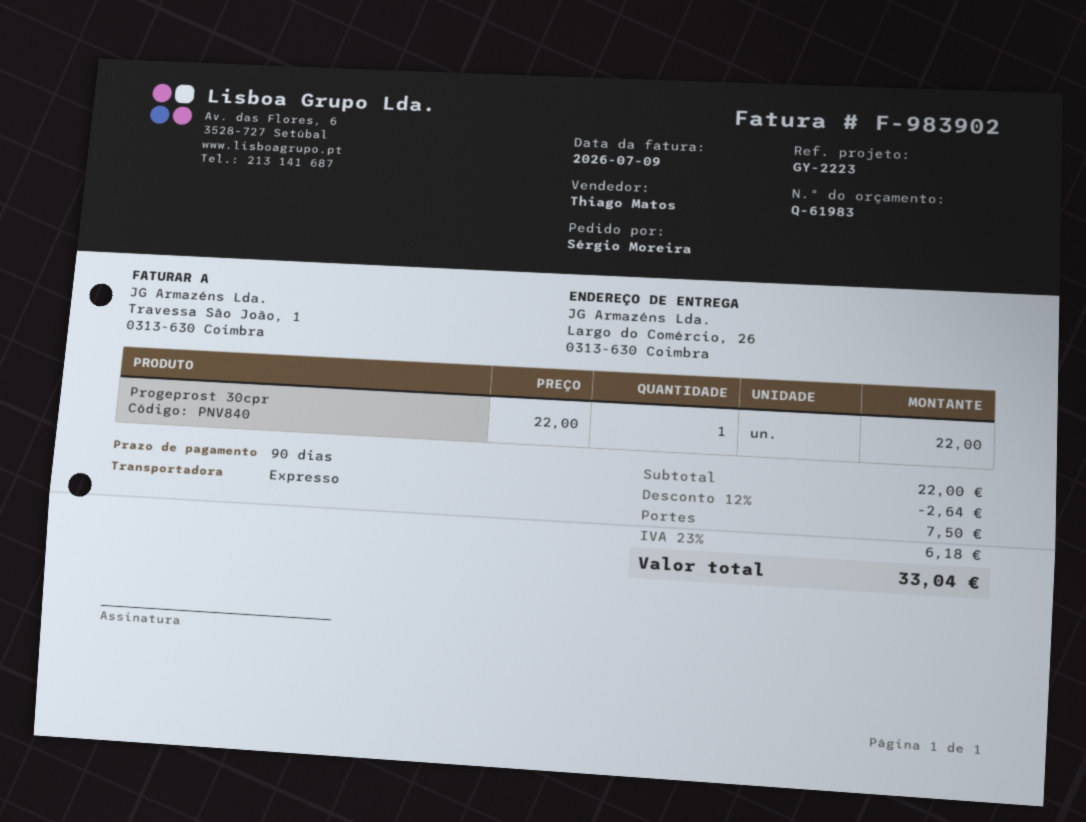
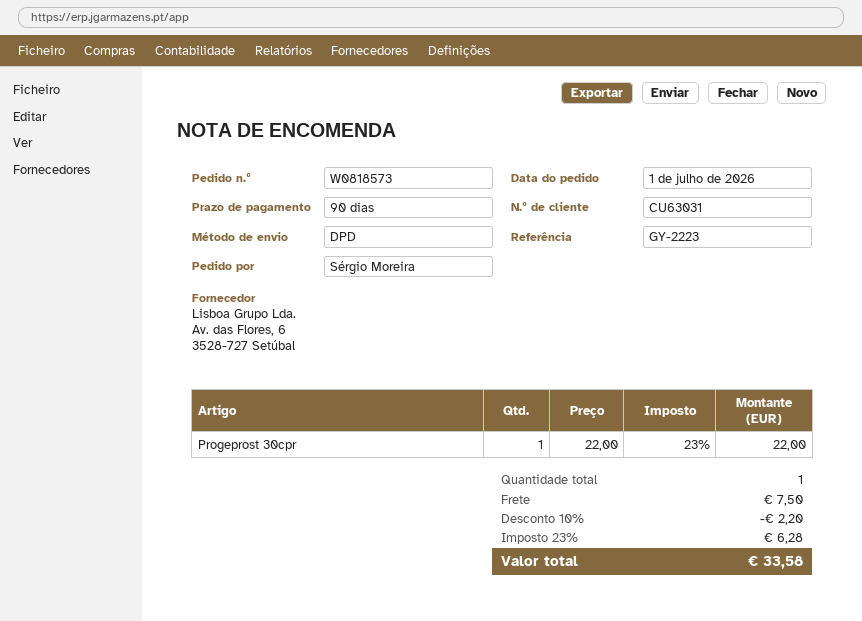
shipping method: express -> DPD
discount: 12% = 2.64 -> 10% = 2.20
tax: 23% = 6.18 -> 23% = 6.28
total: 33.04 -> 33.58

